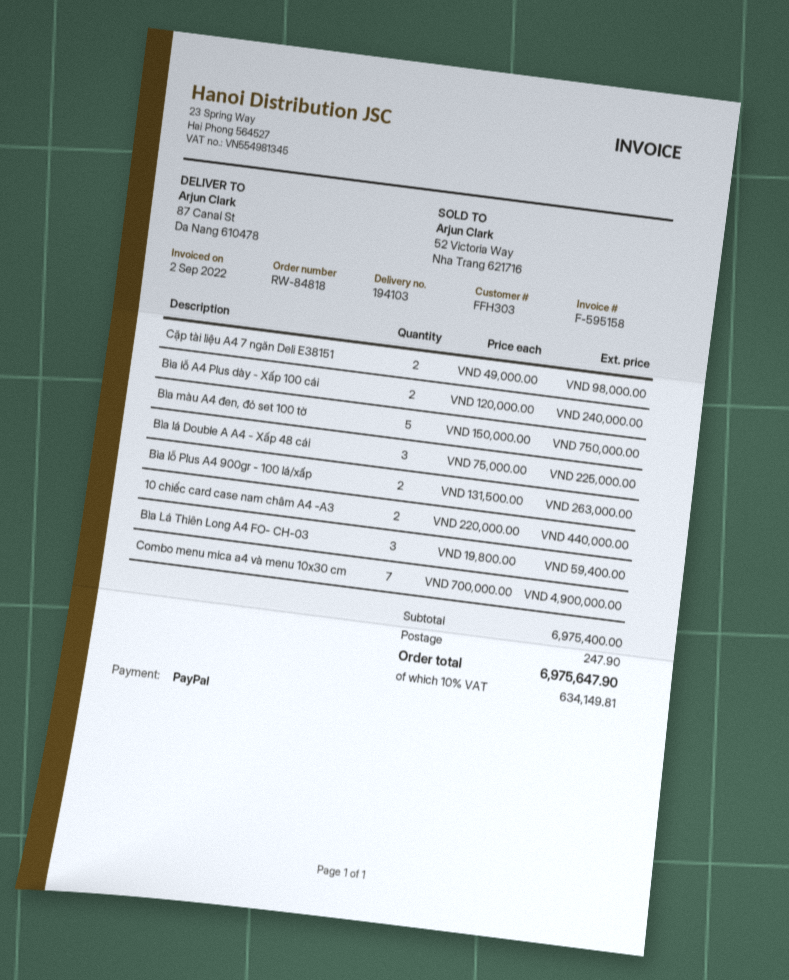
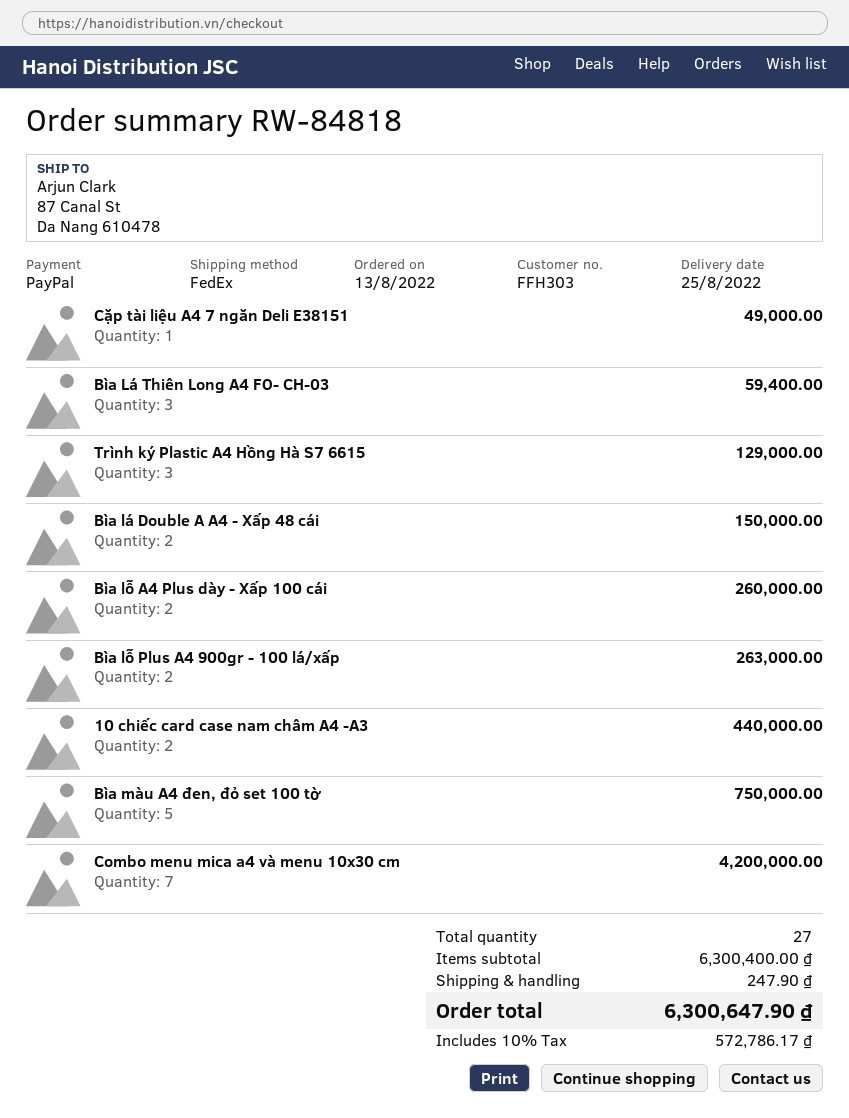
Cặp tài liệu A4 7 ngăn Deli E38151: 2 for 98000.00 -> 1 for 49000.00
Bìa lỗ A4 Plus dày - Xấp 100 cái: 2 for 240000.00 -> 2 for 260000.00
Bìa lá Double A A4 - Xấp 48 cái: 3 for 225000.00 -> 2 for 150000.00
Combo menu mica a4 và menu 10x30 cm: 7 for 4900000.00 -> 7 for 4200000.00
Trình ký Plastic A4 Hồng Hà S7 6615: none -> 3 for 129000.00
subtotal: 6975400.00 -> 6300400.00
tax: 10% = 634149.81 -> 10% = 572786.17
total: 6975647.90 -> 6300647.90

